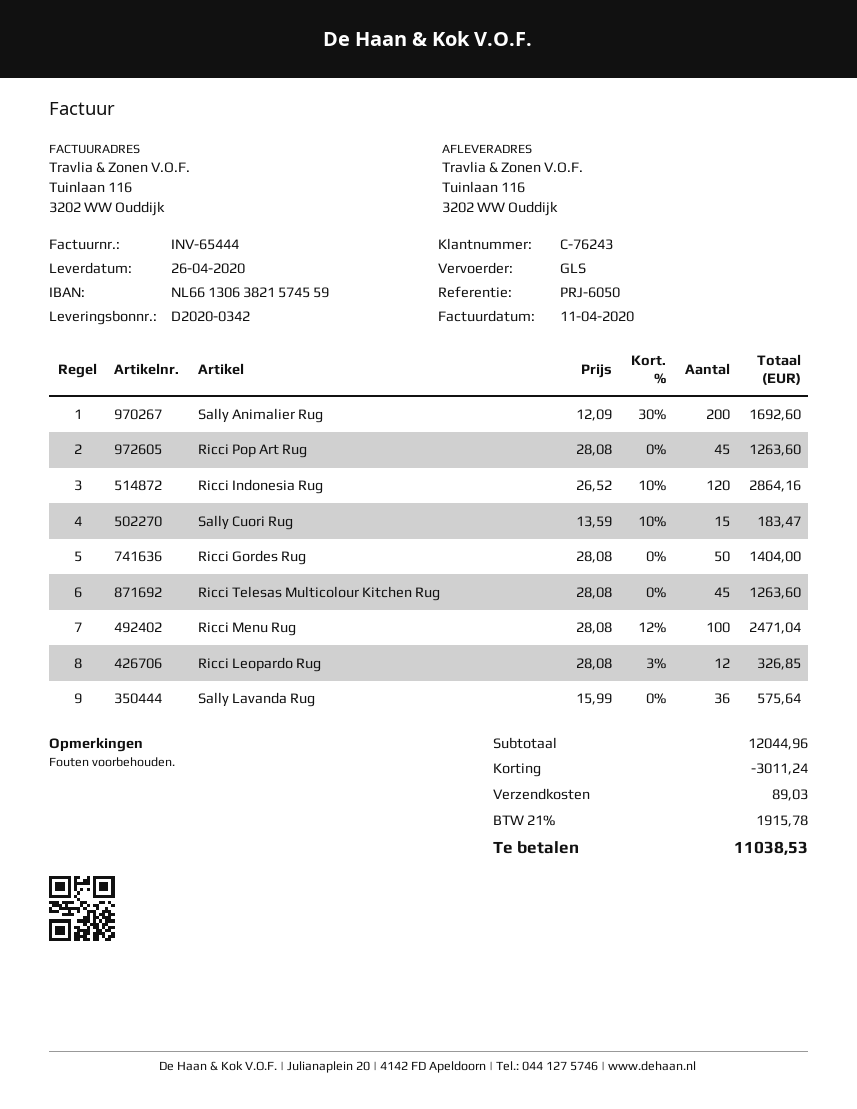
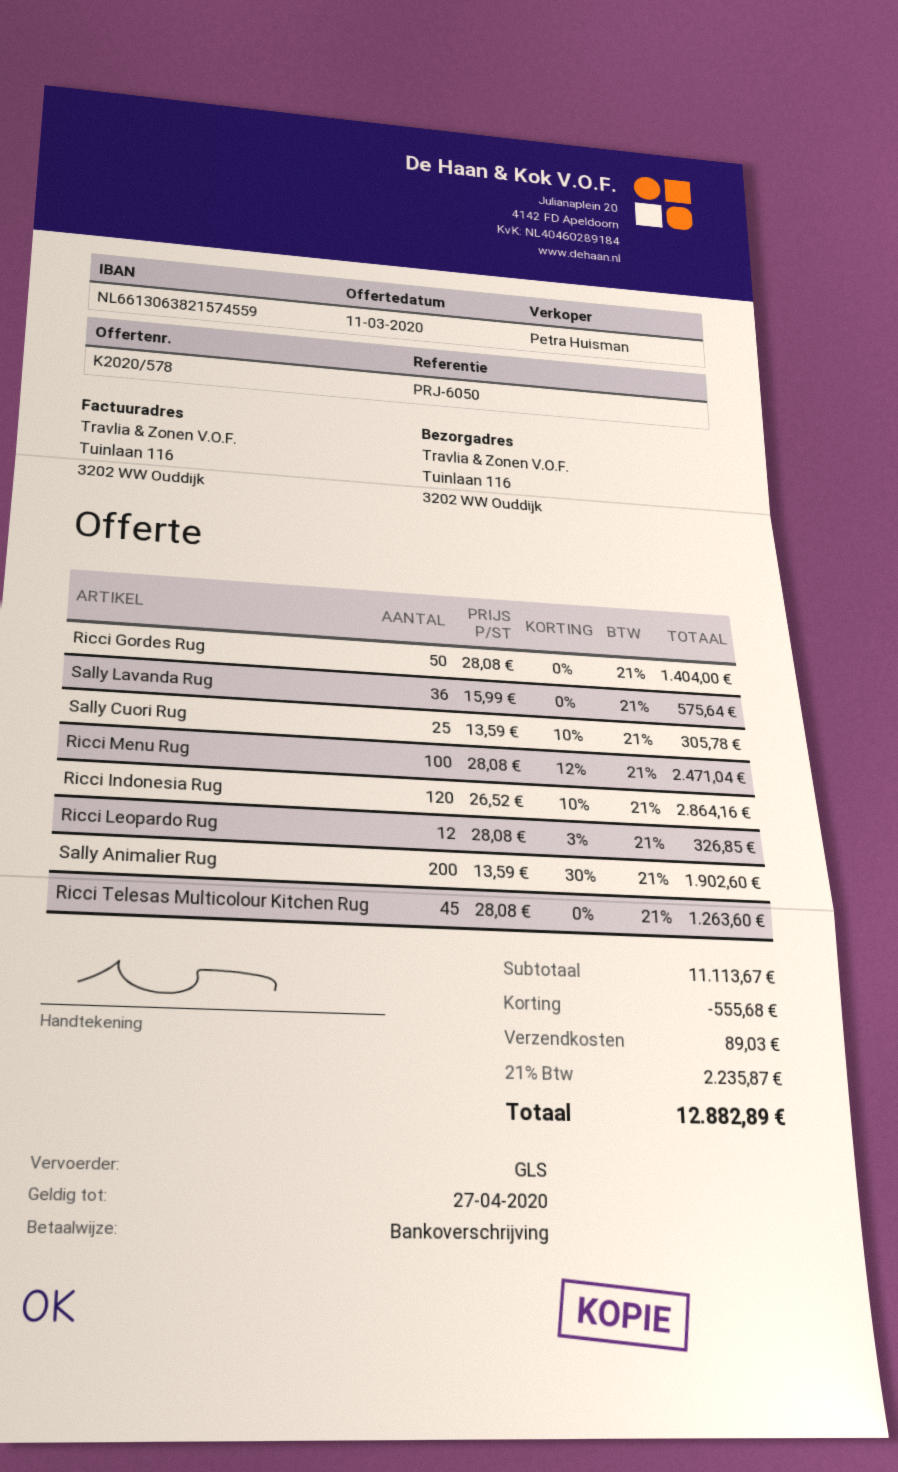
Sally Animalier Rug: 200 x 12.09 - 30% = 1692.60 -> 200 x 13.59 - 30% = 1902.60
Ricci Pop Art Rug: 45 x 28.08 = 1263.60 -> none
Sally Cuori Rug: 15 x 13.59 - 10% = 183.47 -> 25 x 13.59 - 10% = 305.78
subtotal: 12044.96 -> 11113.67
discount: 3011.24 -> 555.68
tax: 21% = 1915.78 -> 21% = 2235.87
total: 11038.53 -> 12882.89

